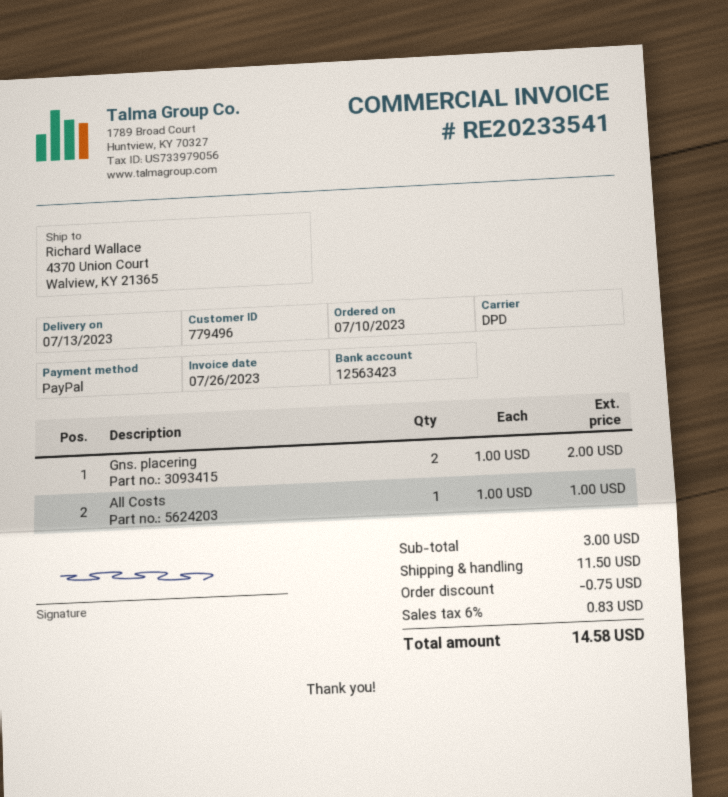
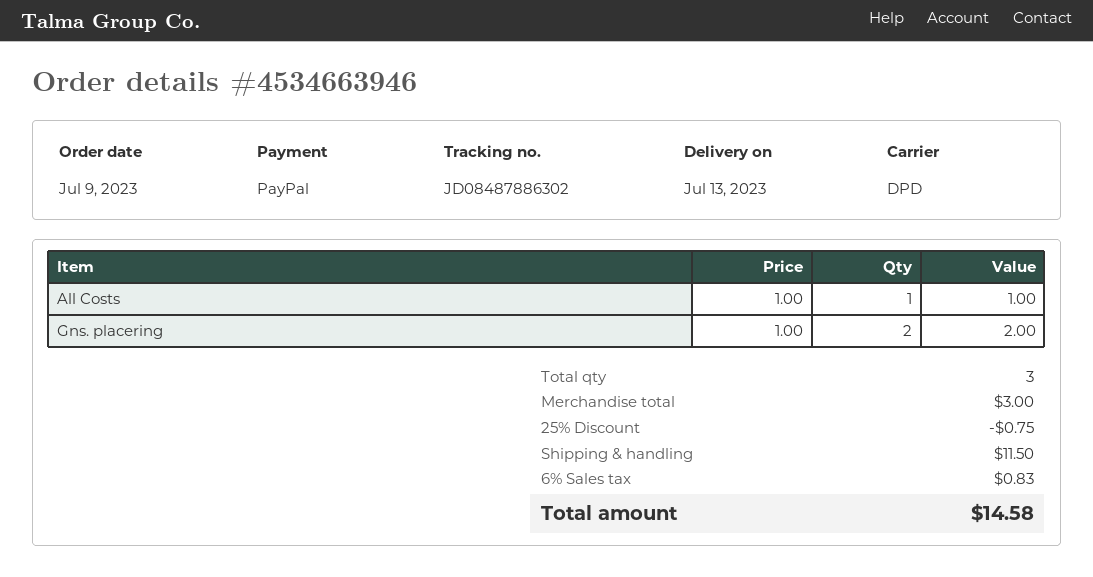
order date: 2023-07-10 -> 2023-07-09

